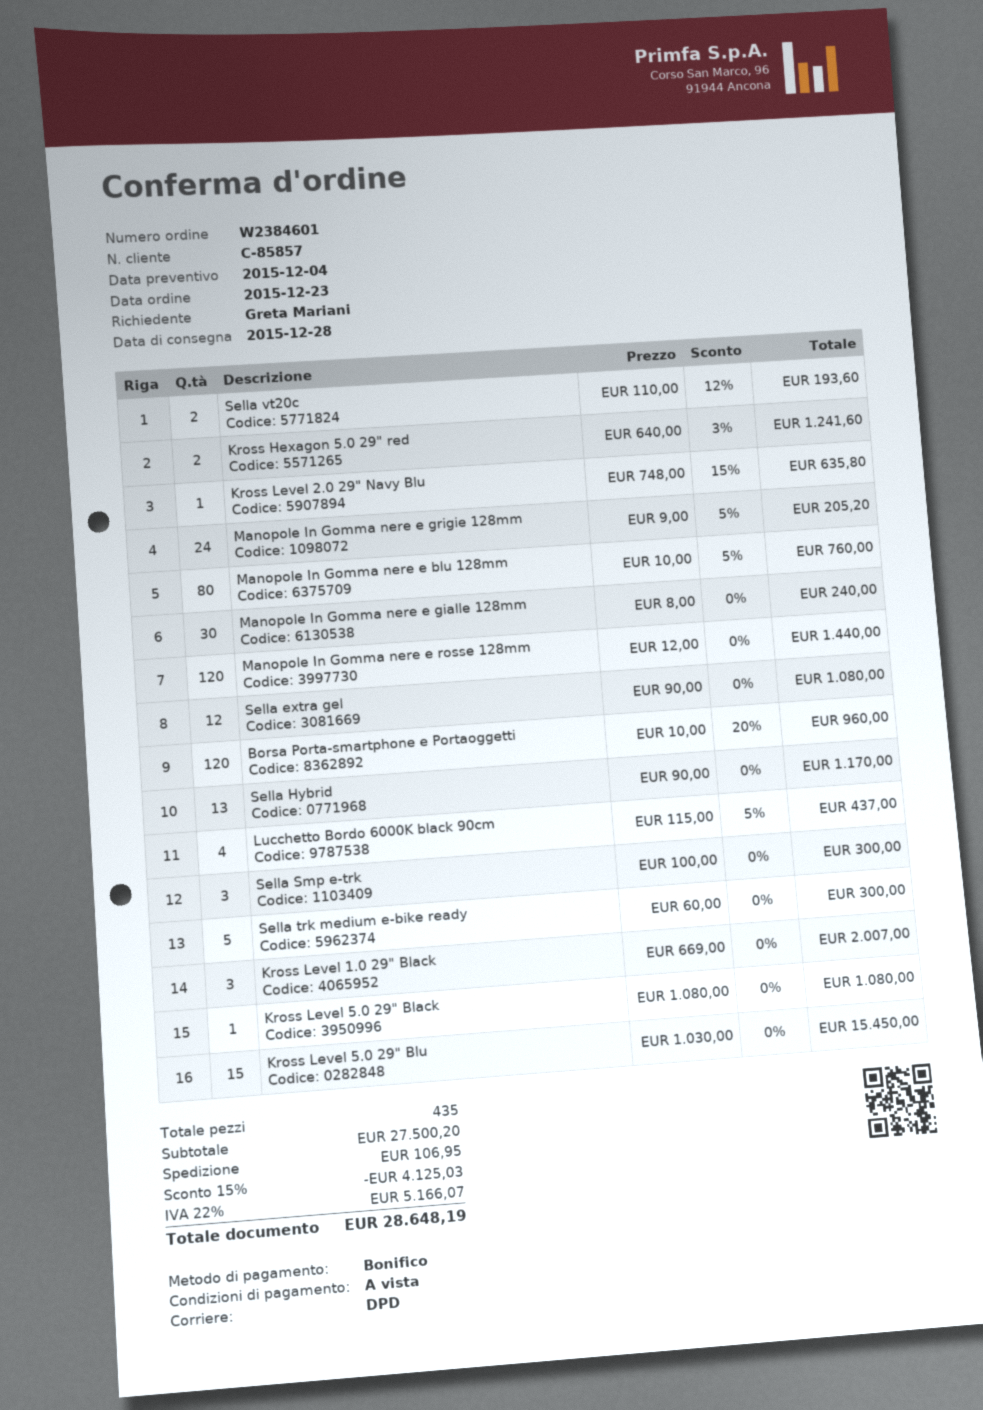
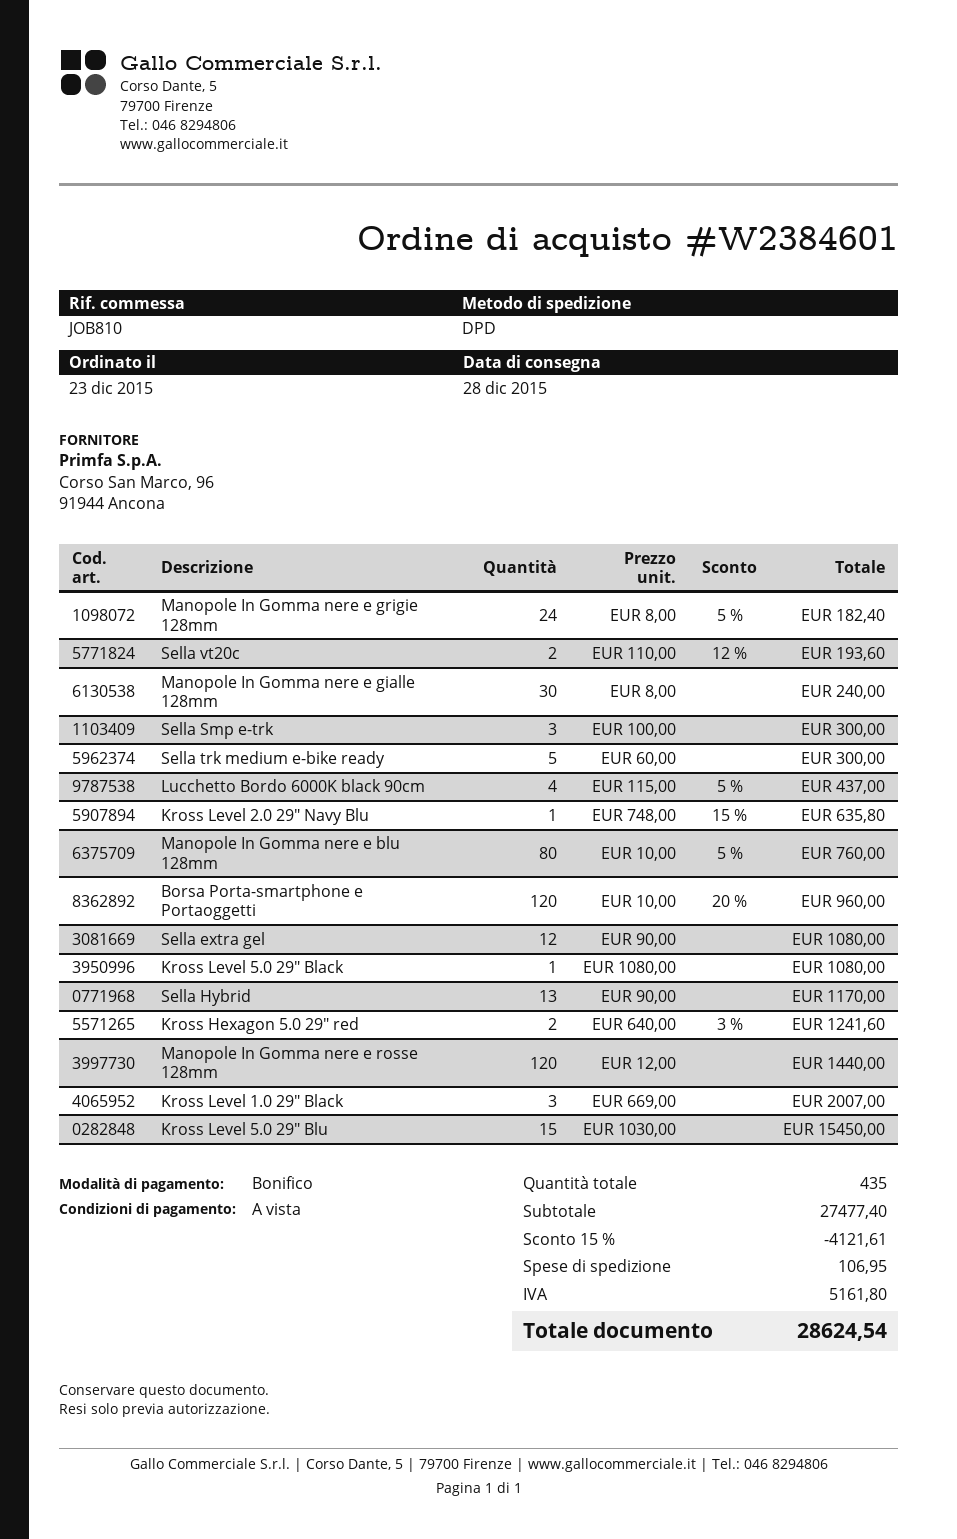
Manopole In Gomma nere e grigie 128mm: 24 x 9.00 - 5% = 205.20 -> 24 x 8.00 - 5% = 182.40
subtotal: 27500.20 -> 27477.40
discount: 15% = 4125.03 -> 15% = 4121.61
tax: 5166.07 -> 5161.80
total: 28648.19 -> 28624.54

